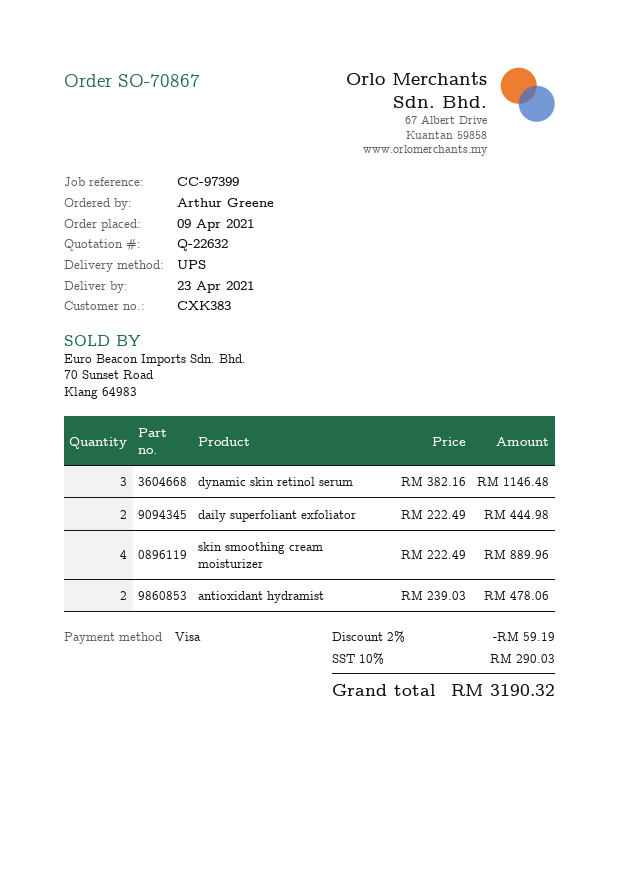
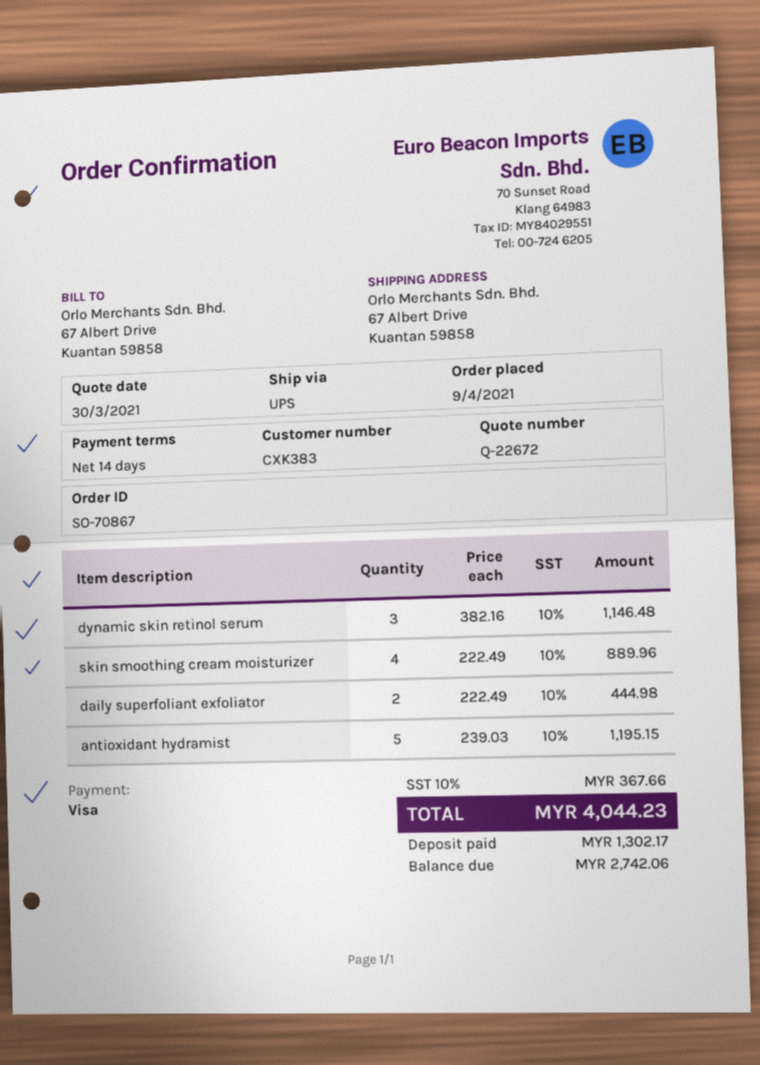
quote number: Q-22632 -> Q-22672
antioxidant hydramist: 2 x 239.03 = 478.06 -> 5 x 239.03 = 1195.15
discount: 2% = 59.19 -> none
tax: 10% = 290.03 -> 10% = 367.66
total: 3190.32 -> 4044.23

